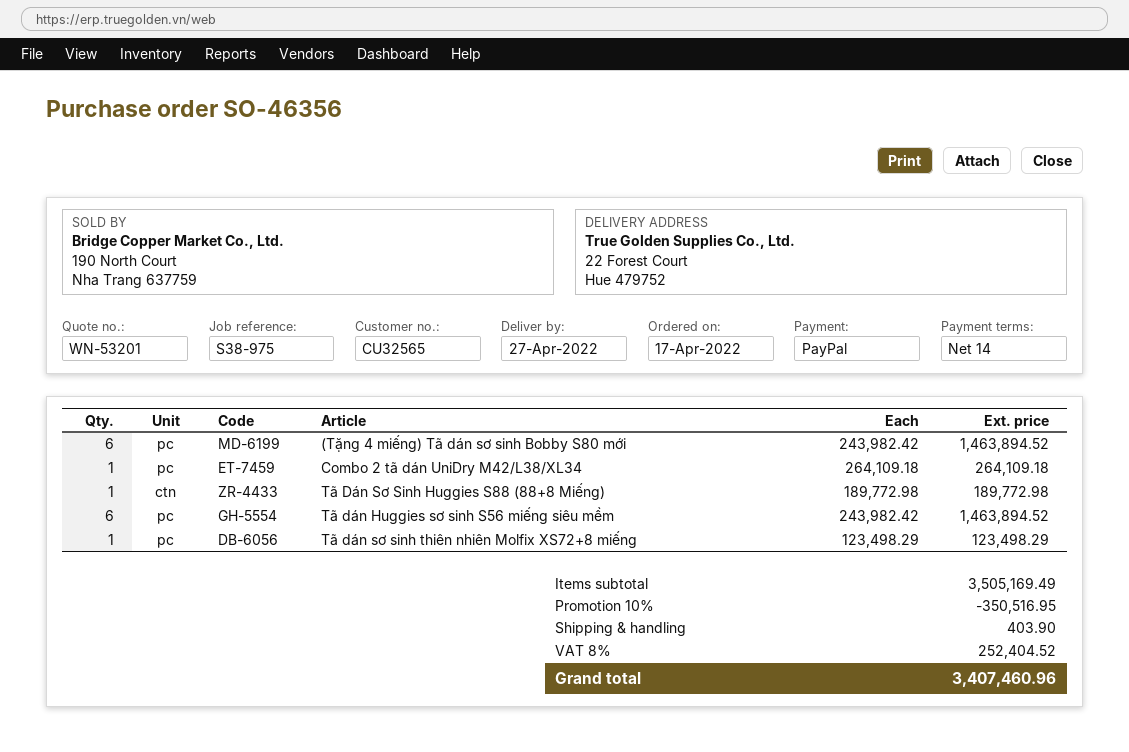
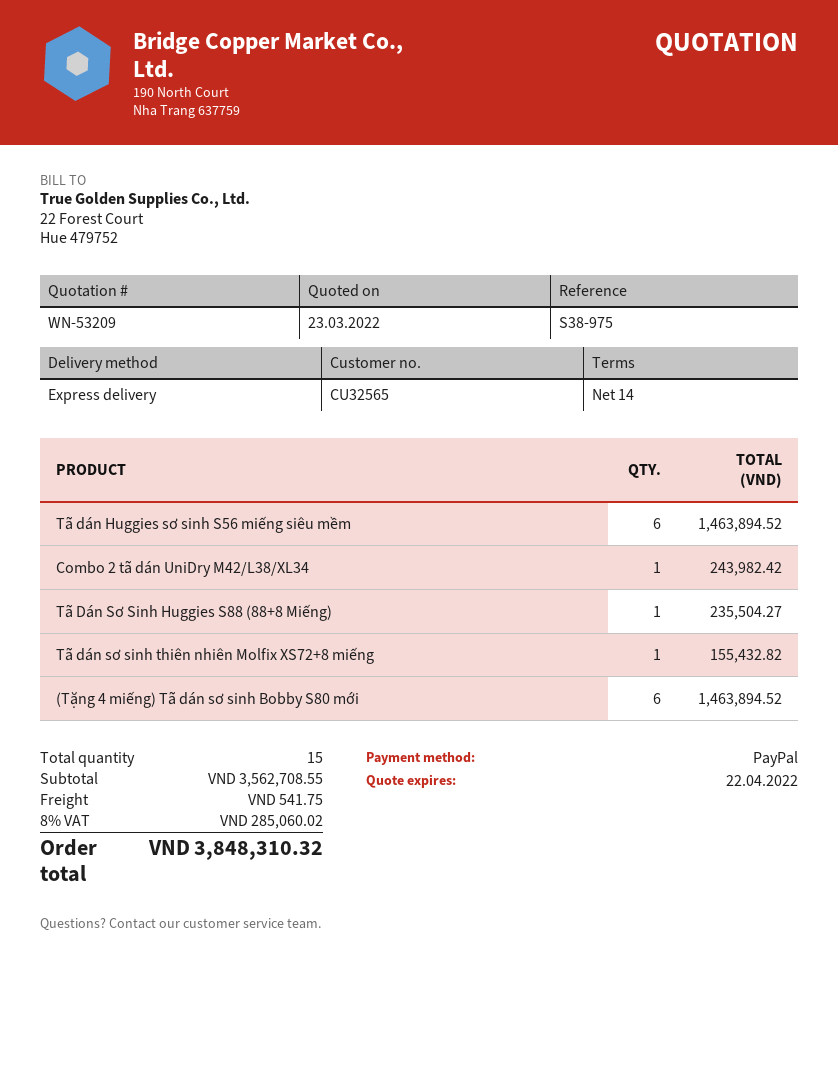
quote number: WN-53201 -> WN-53209
Combo 2 tã dán UniDry M42/L38/XL34: 1 for 264109.18 -> 1 for 243982.42
Tã Dán Sơ Sinh Huggies S88 (88+8 Miếng): 1 for 189772.98 -> 1 for 235504.27
Tã dán sơ sinh thiên nhiên Molfix XS72+8 miếng: 1 for 123498.29 -> 1 for 155432.82
subtotal: 3505169.49 -> 3562708.55
discount: 10% = 350516.95 -> none
shipping: 403.90 -> 541.75
tax: 8% = 252404.52 -> 8% = 285060.02
total: 3407460.96 -> 3848310.32

